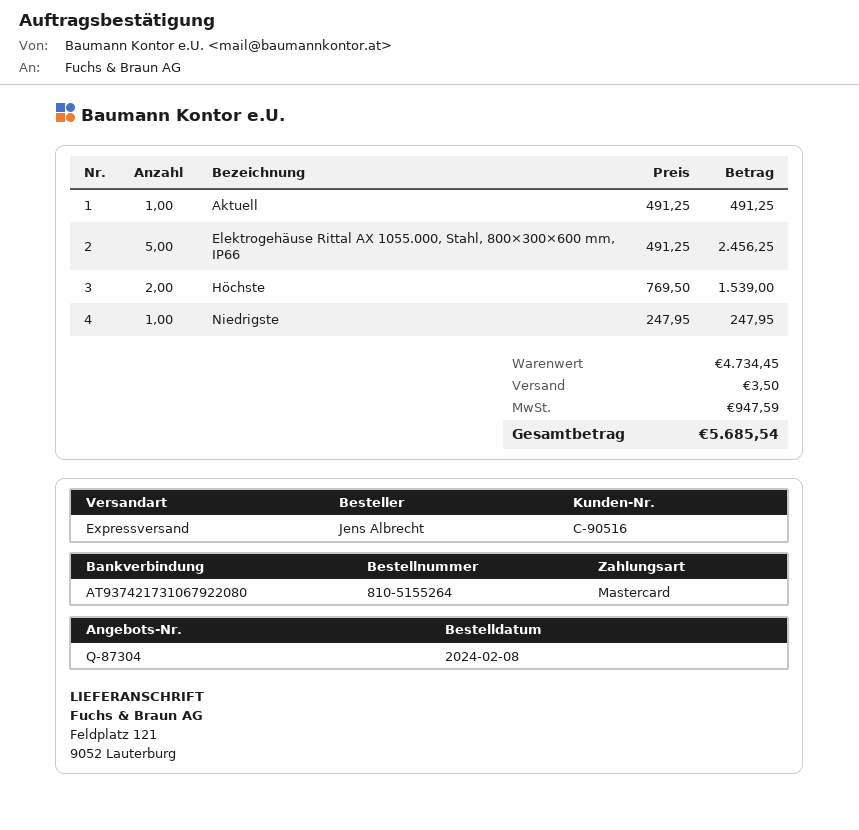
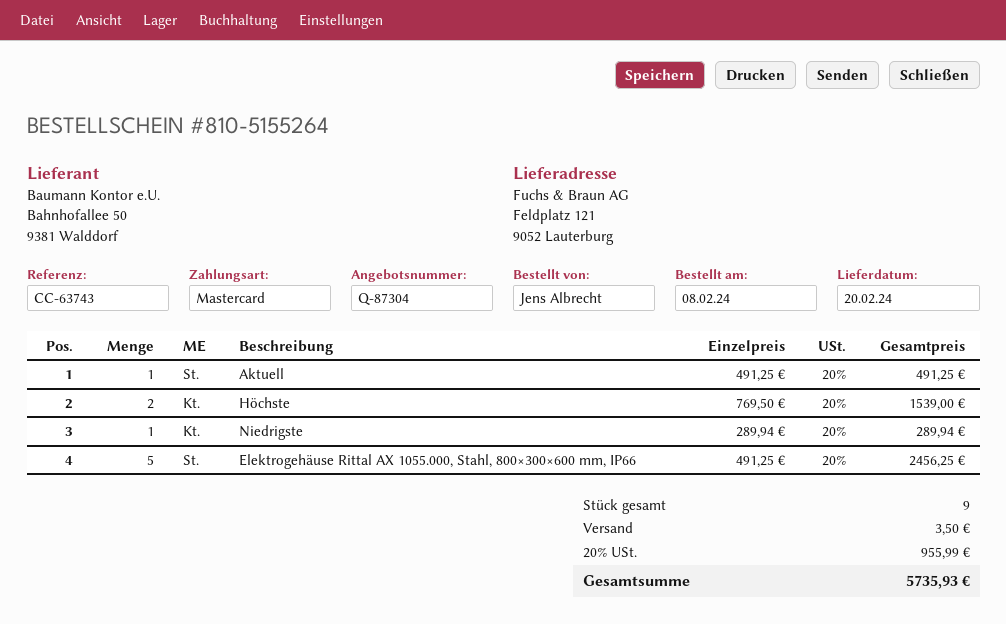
Niedrigste: 1 x 247.95 = 247.95 -> 1 x 289.94 = 289.94
tax: 947.59 -> 955.99
total: 5685.54 -> 5735.93

